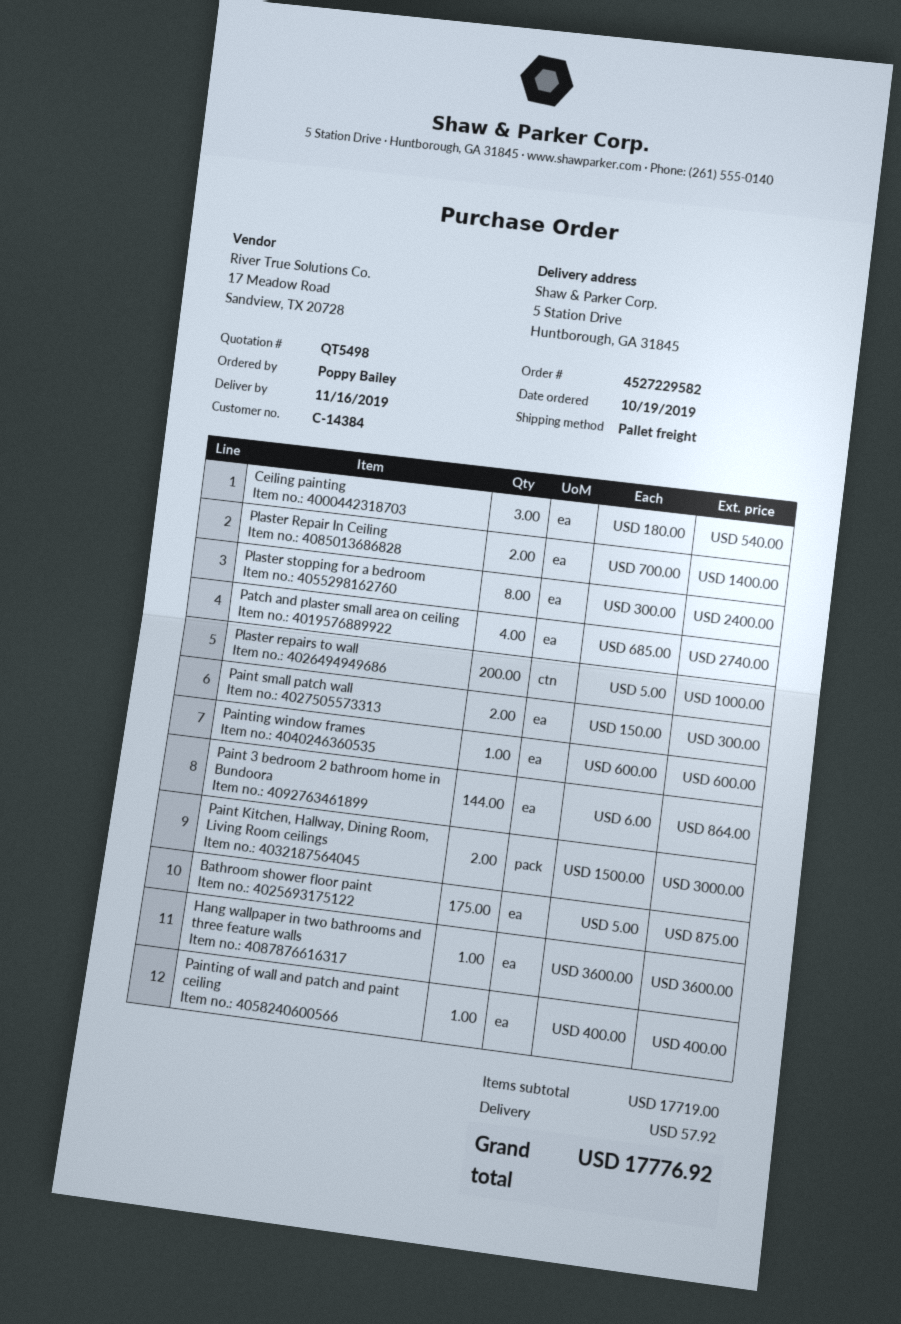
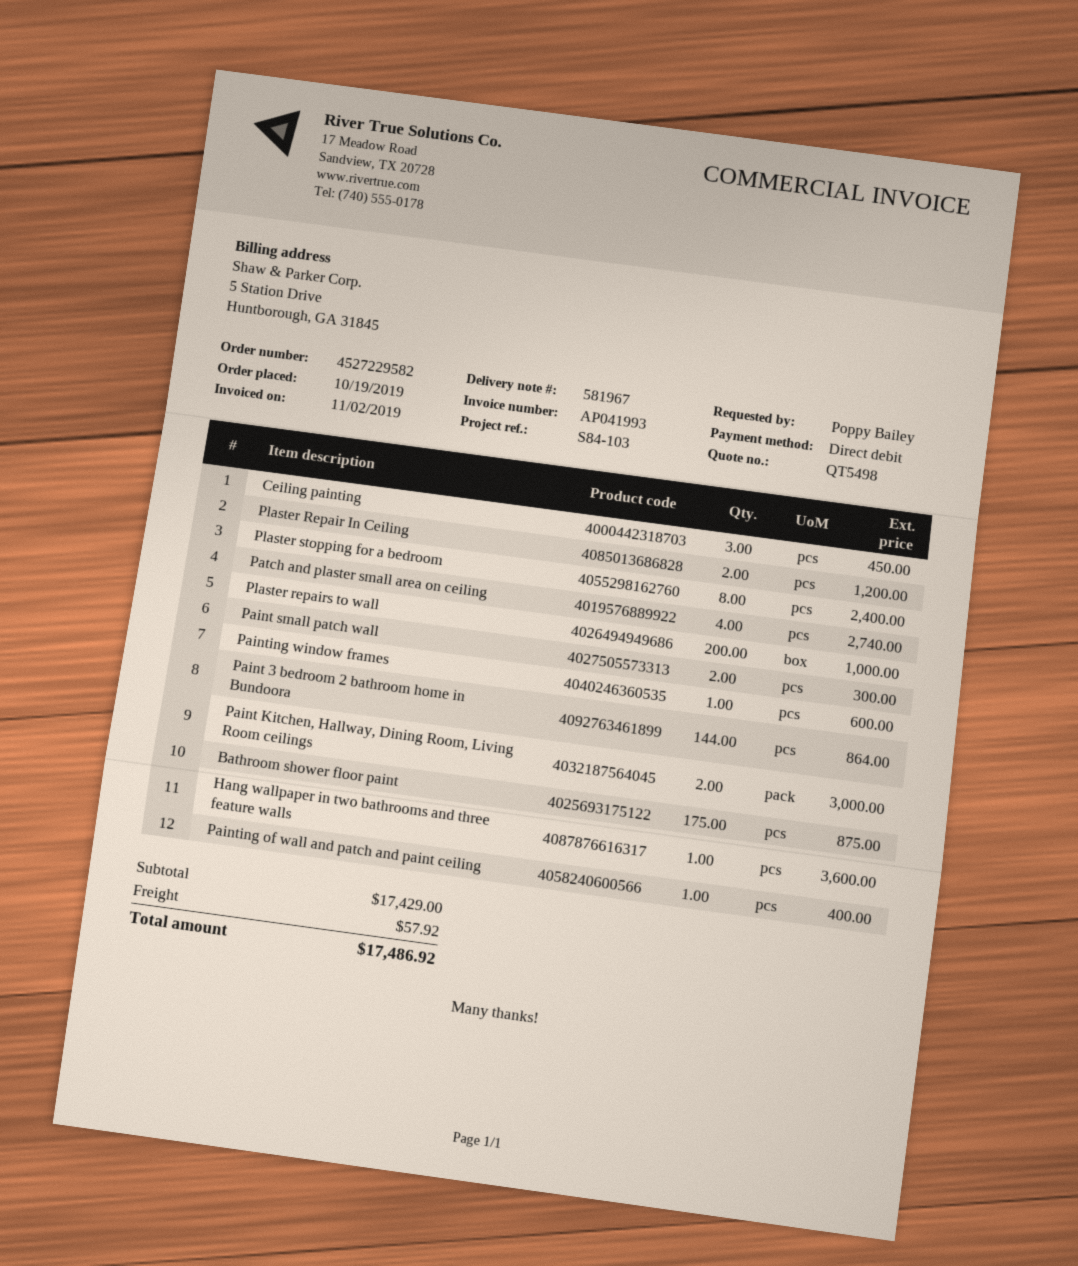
Ceiling painting: 3 for 540.00 -> 3 for 450.00
Plaster Repair In Ceiling: 2 for 1400.00 -> 2 for 1200.00
subtotal: 17719.00 -> 17429.00
total: 17776.92 -> 17486.92

